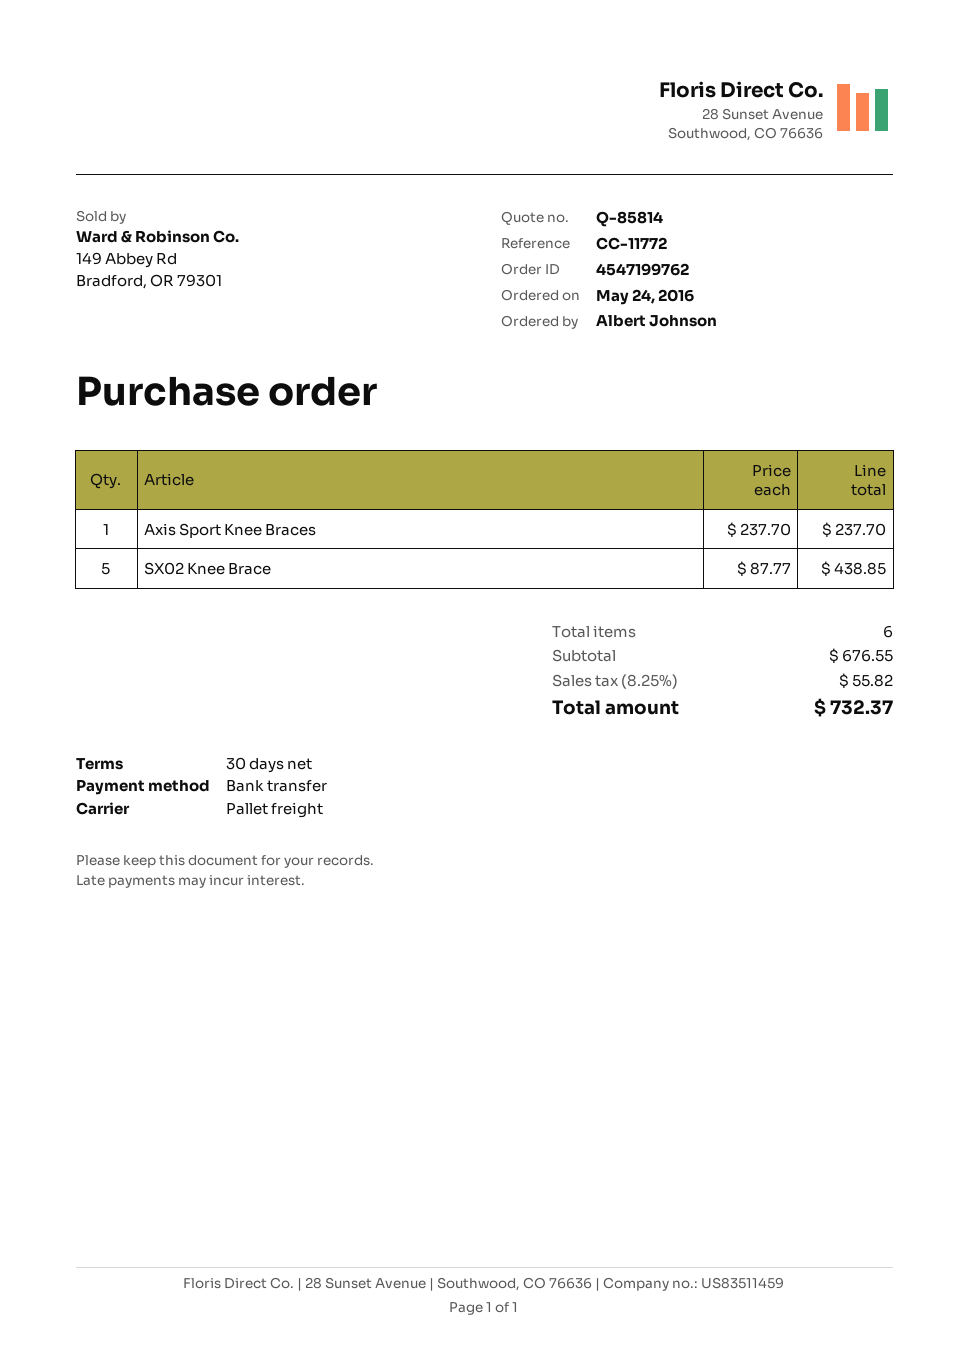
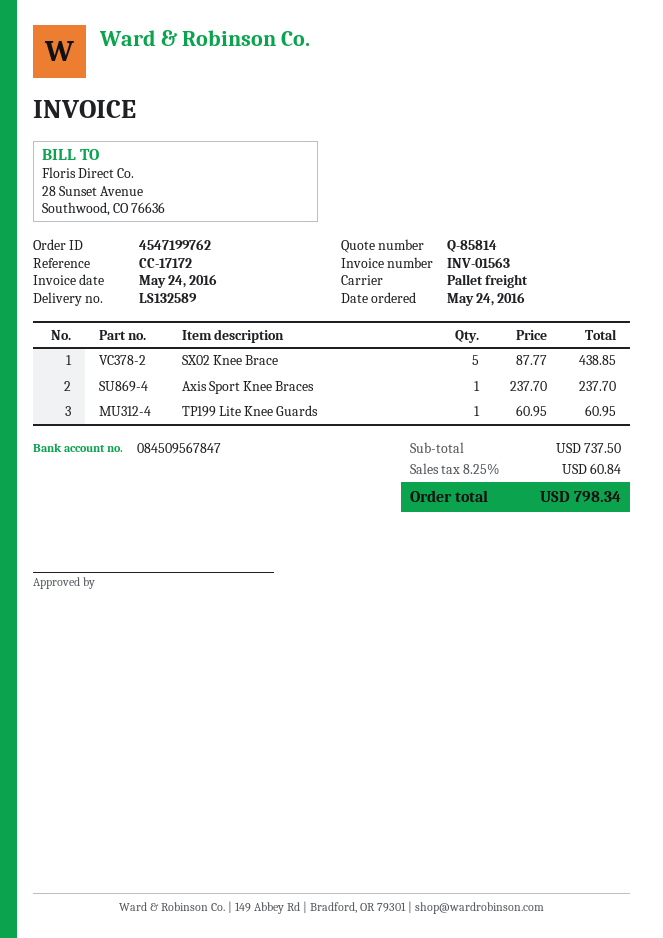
reference: CC-11772 -> CC-17172
TP199 Lite Knee Guards: none -> 1 x 60.95 = 60.95
subtotal: 676.55 -> 737.50
tax: 8.25% = 55.82 -> 8.25% = 60.84
total: 732.37 -> 798.34

